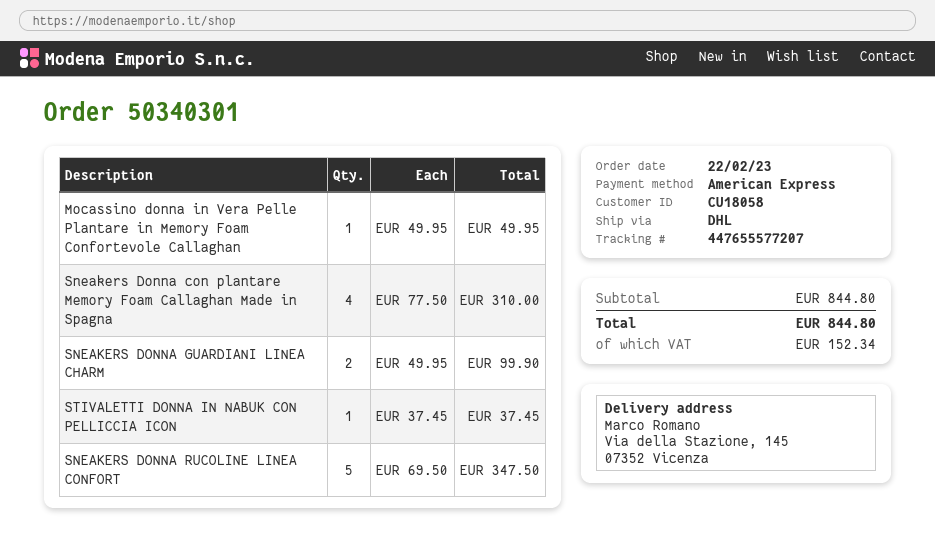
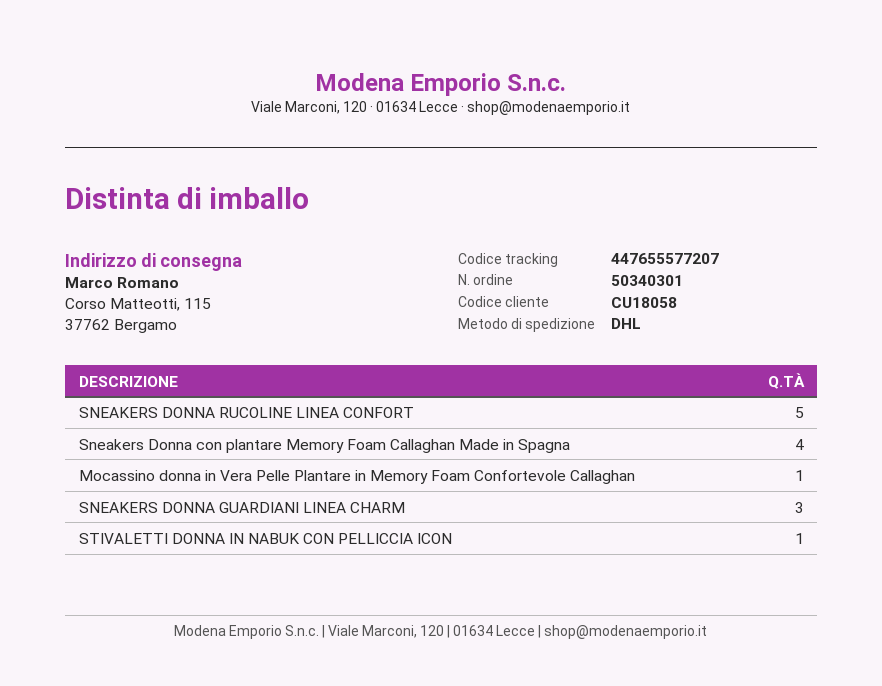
ship to: Via della Stazione, 145, 07352 Vicenza -> Corso Matteotti, 115, 37762 Bergamo
SNEAKERS DONNA GUARDIANI LINEA CHARM: 2 -> 3

